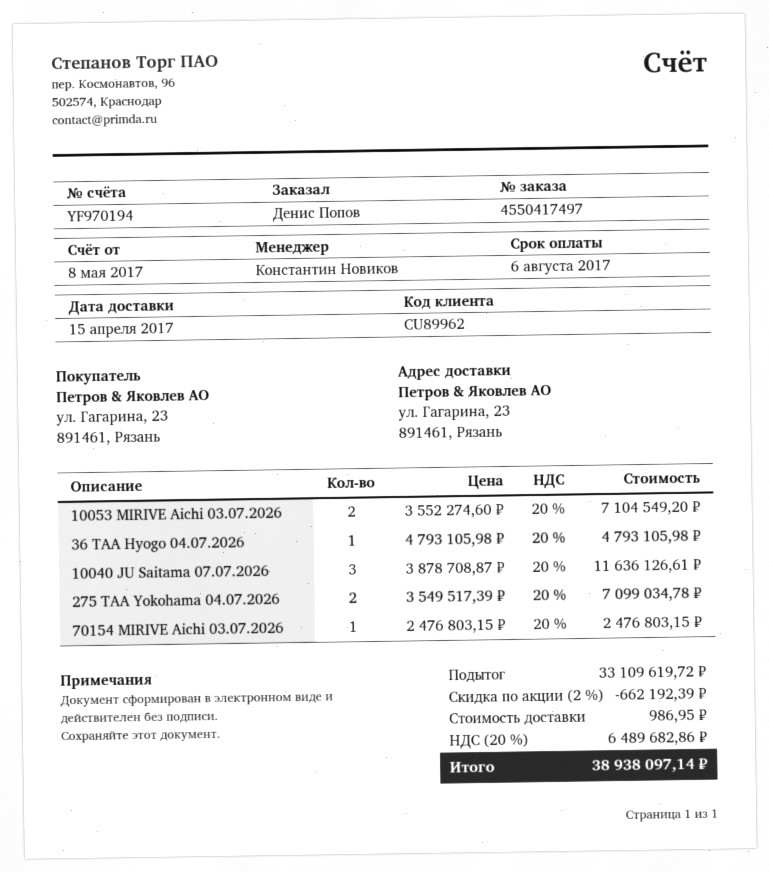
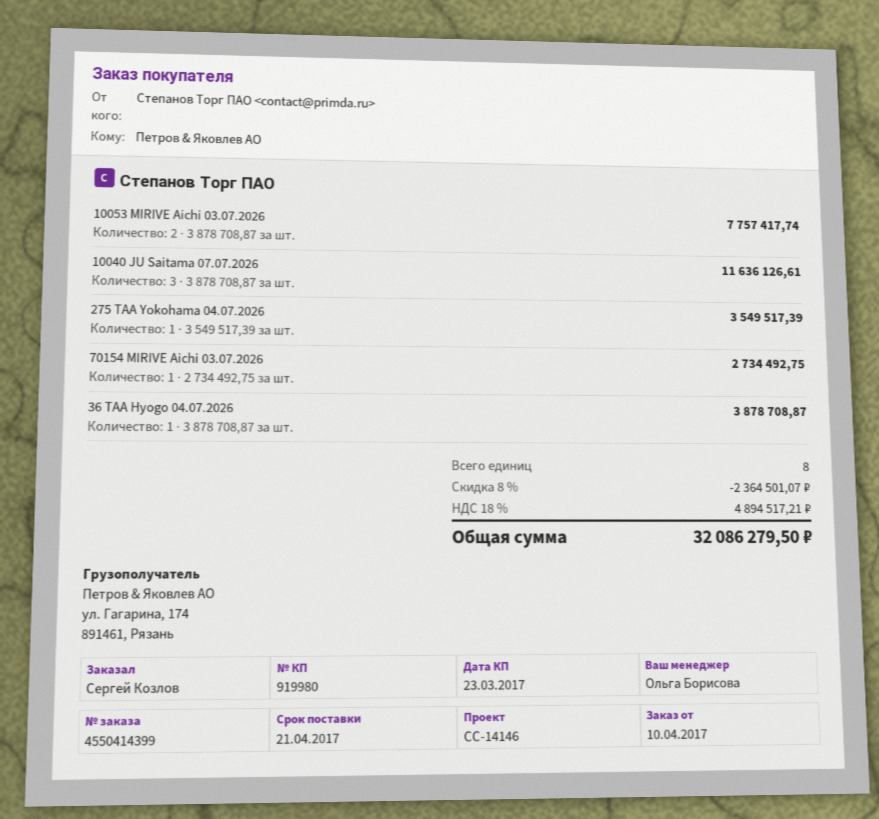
order number: 4550417497 -> 4550414399
delivery date: 2017-04-15 -> 2017-04-21
ordered by: Денис Попов -> Сергей Козлов
sales rep: Константин Новиков -> Ольга Борисова
ship to: ул. Гагарина, 23, 891461, Рязань -> ул. Гагарина, 174, 891461, Рязань
10053 MIRIVE Aichi 03.07.2026: 2 x 3552274.60 = 7104549.20 -> 2 x 3878708.87 = 7757417.74
36 TAA Hyogo 04.07.2026: 1 x 4793105.98 = 4793105.98 -> 1 x 3878708.87 = 3878708.87
275 TAA Yokohama 04.07.2026: 2 x 3549517.39 = 7099034.78 -> 1 x 3549517.39 = 3549517.39
70154 MIRIVE Aichi 03.07.2026: 1 x 2476803.15 = 2476803.15 -> 1 x 2734492.75 = 2734492.75
discount: 2% = 662192.39 -> 8% = 2364501.07
shipping: 986.95 -> none
tax: 20% = 6489682.86 -> 18% = 4894517.21
total: 38938097.14 -> 32086279.50

